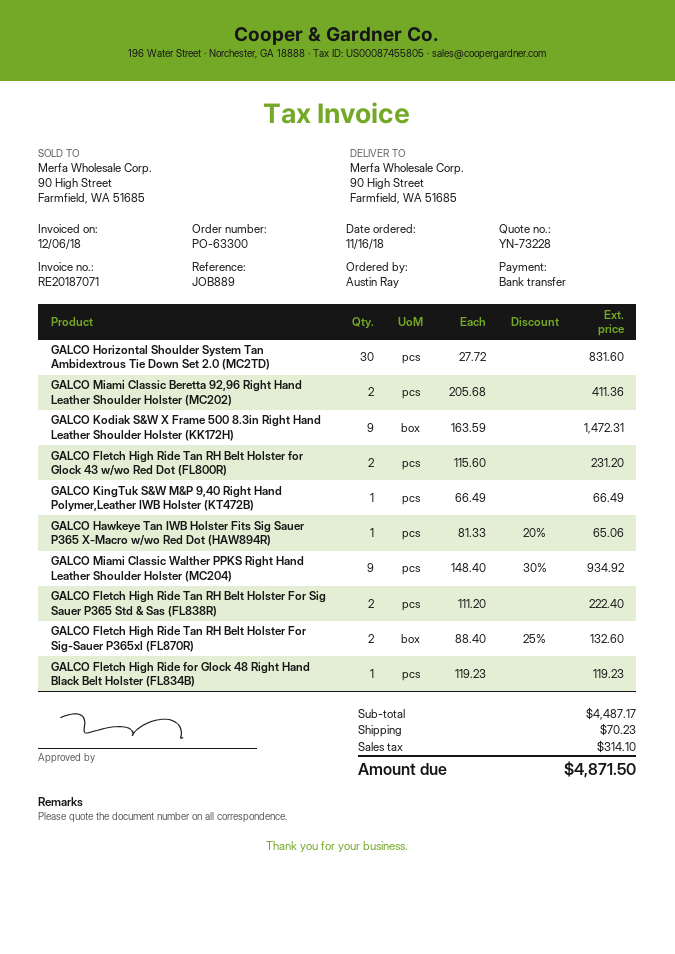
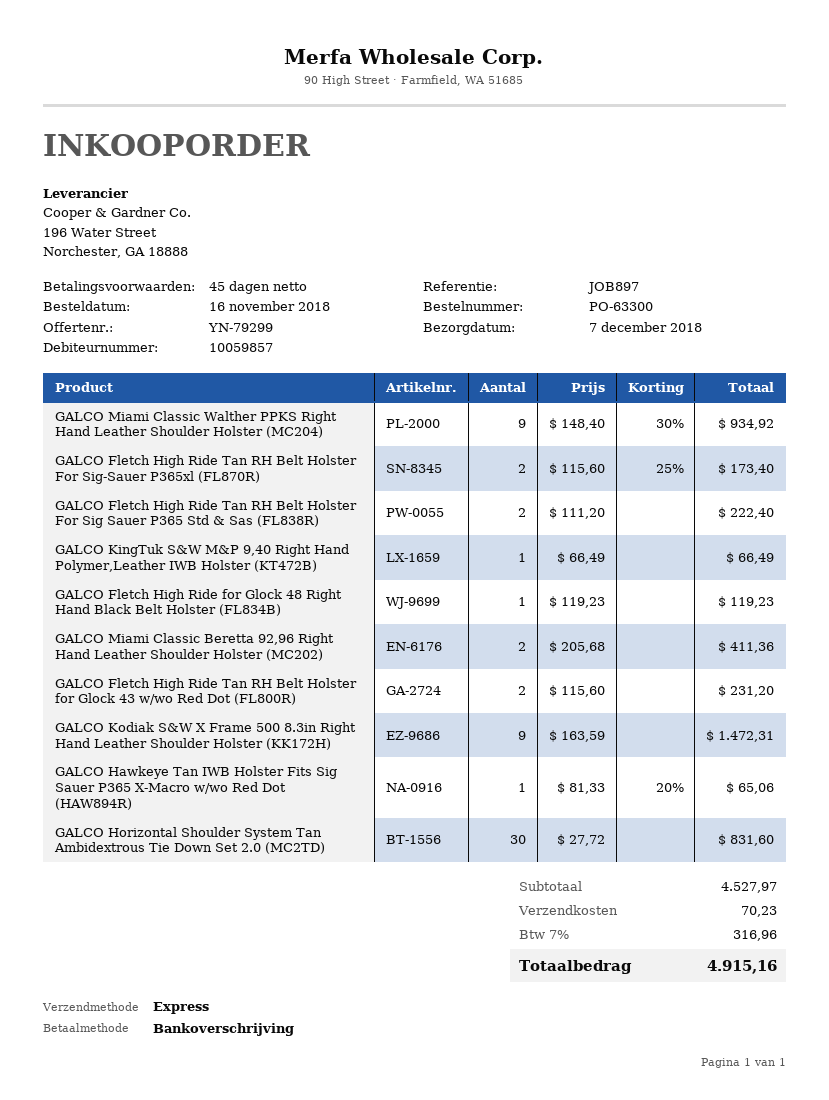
quote number: YN-73228 -> YN-79299
reference: JOB889 -> JOB897
GALCO Fletch High Ride Tan RH Belt Holster For Sig-Sauer P365xl (FL870R): 2 x 88.40 - 25% = 132.60 -> 2 x 115.60 - 25% = 173.40
subtotal: 4487.17 -> 4527.97
tax: 314.10 -> 316.96
total: 4871.50 -> 4915.16

